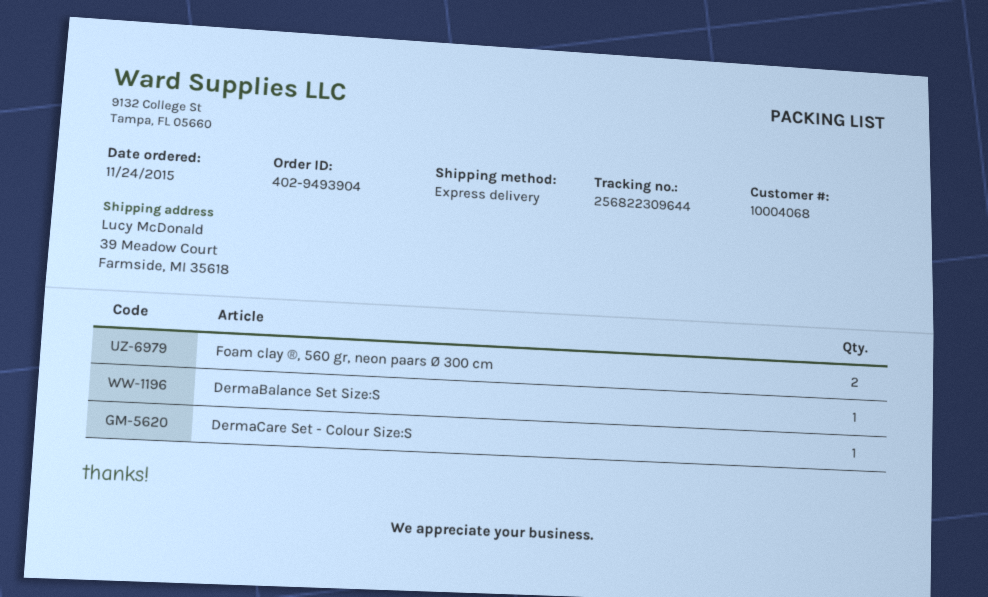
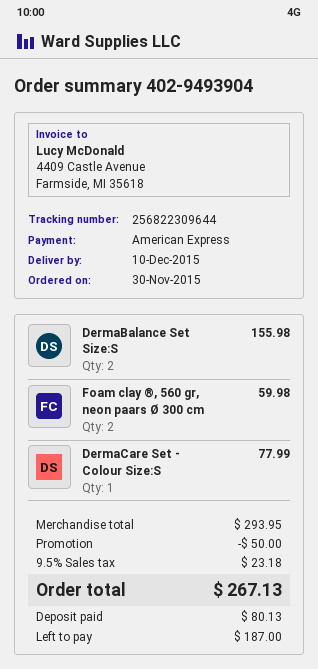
order date: 2015-11-24 -> 2015-11-30
DermaBalance Set Size:S: 1 -> 2

